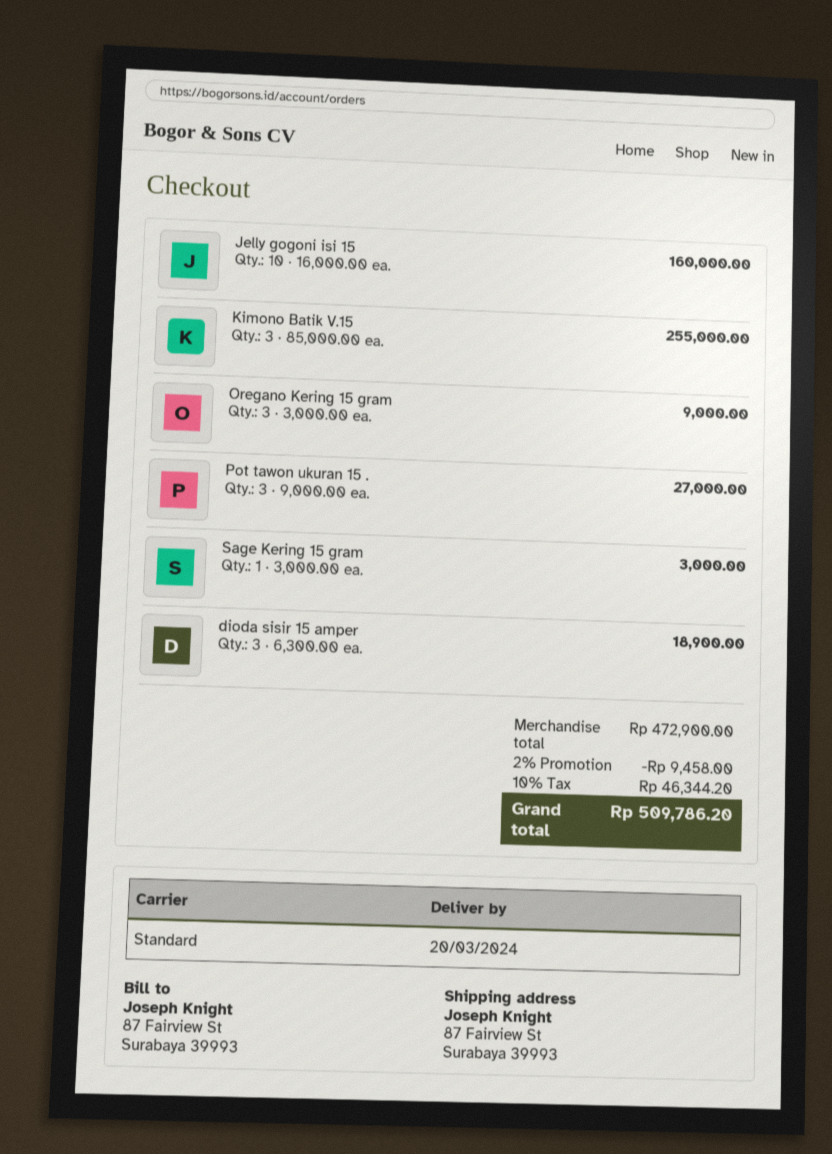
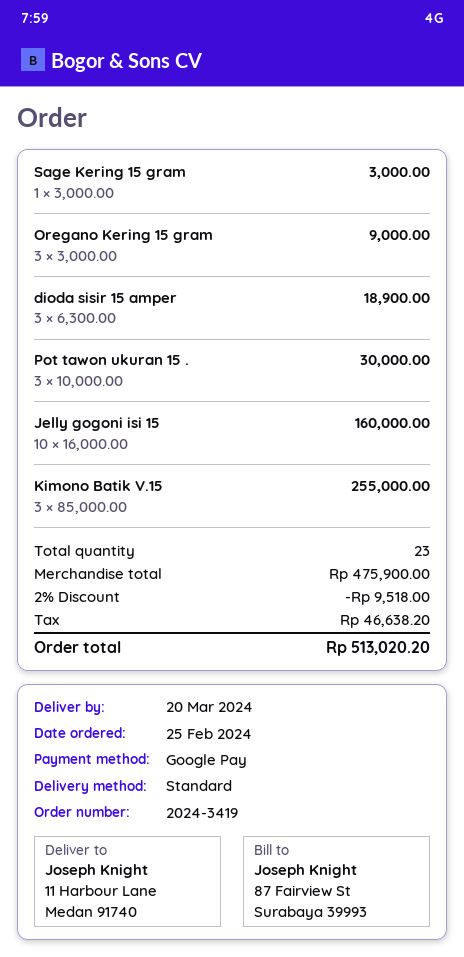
ship to: 87 Fairview St, Surabaya 39993 -> 11 Harbour Lane, Medan 91740
Pot tawon ukuran 15 .: 3 x 9000.00 = 27000.00 -> 3 x 10000.00 = 30000.00
subtotal: 472900.00 -> 475900.00
discount: 2% = 9458.00 -> 2% = 9518.00
tax: 46344.20 -> 46638.20
total: 509786.20 -> 513020.20

